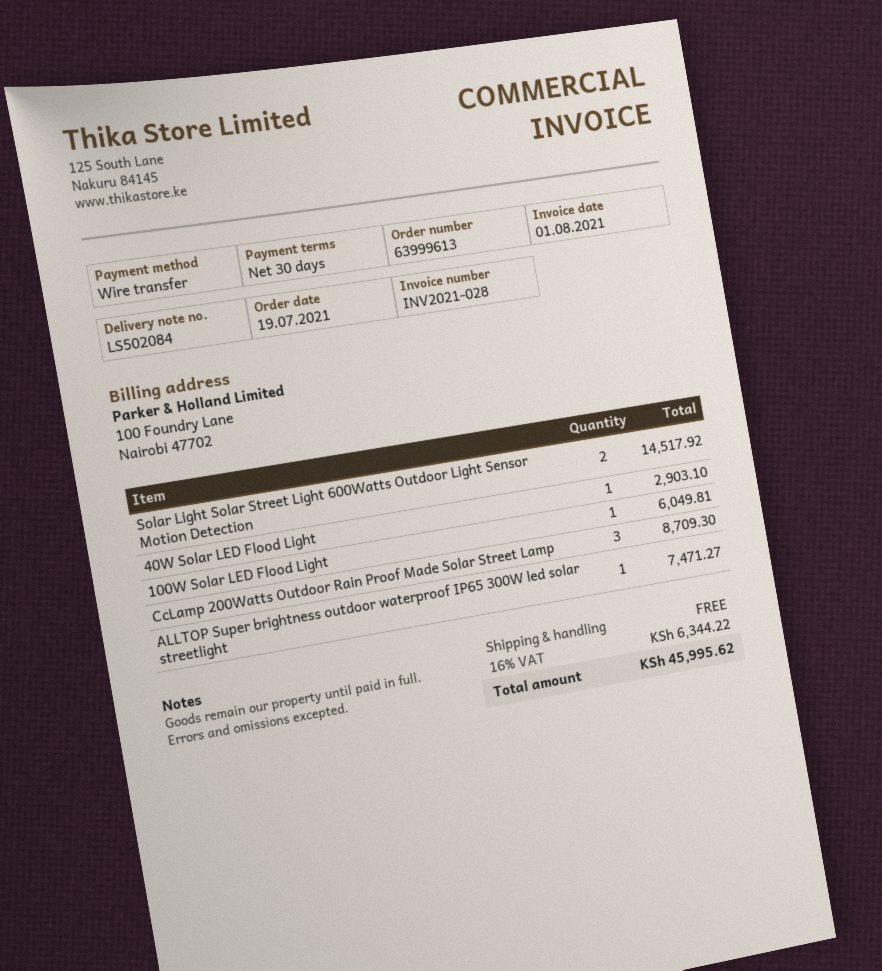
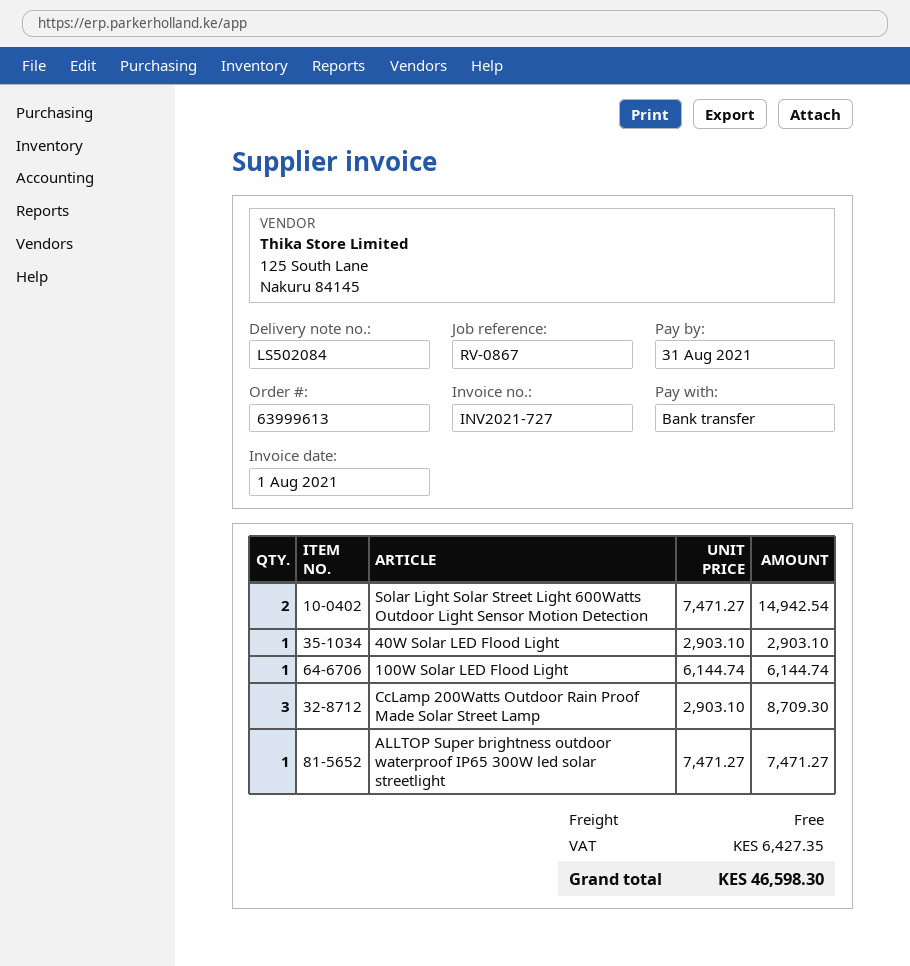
invoice number: INV2021-028 -> INV2021-727
Solar Light Solar Street Light 600Watts Outdoor Light Sensor Motion Detection: 2 for 14517.92 -> 2 for 14942.54
100W Solar LED Flood Light: 1 for 6049.81 -> 1 for 6144.74
tax: 6344.22 -> 6427.35
total: 45995.62 -> 46598.30

